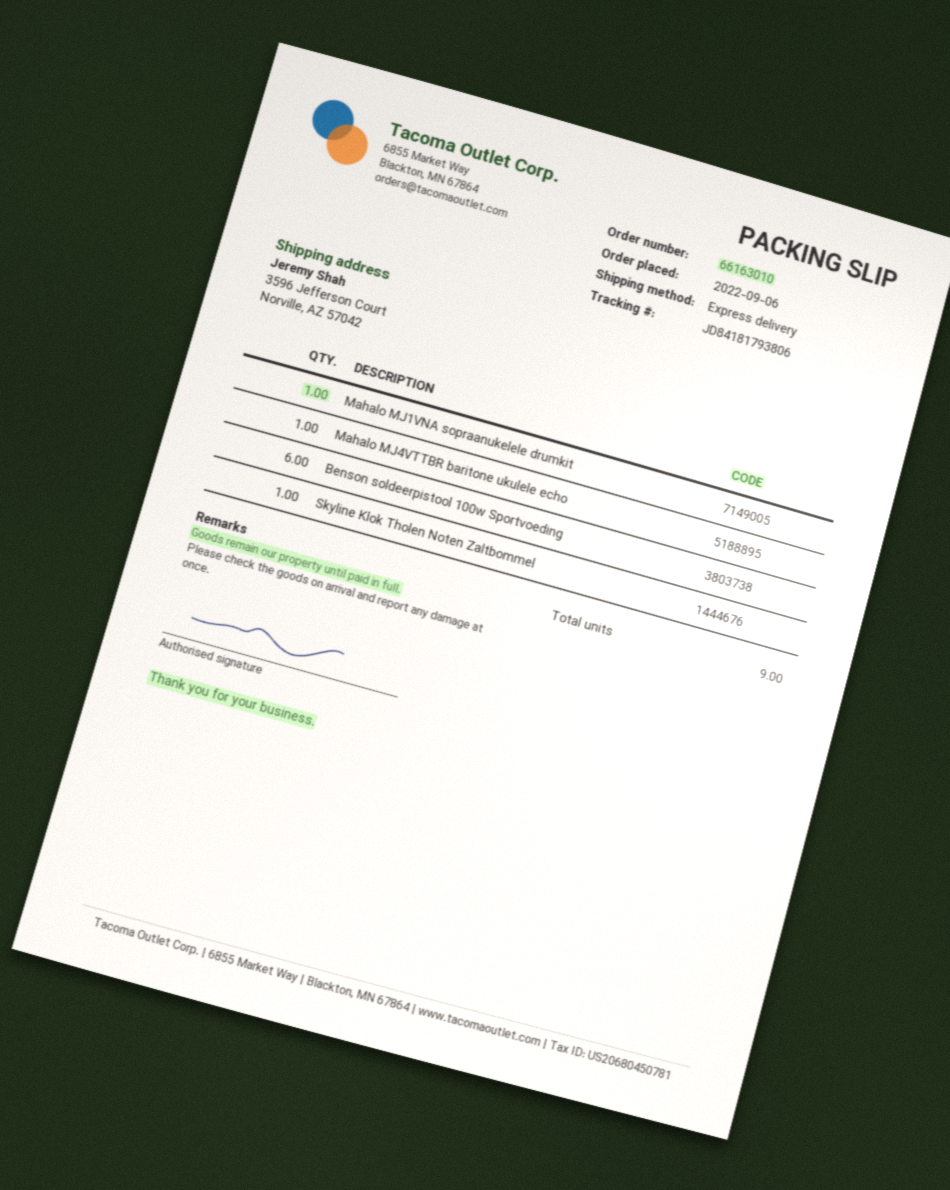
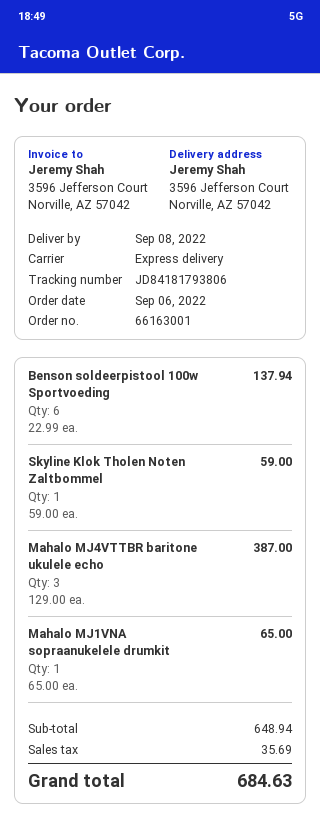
order number: 66163010 -> 66163001
Mahalo MJ4VTTBR baritone ukulele echo: 1 -> 3

